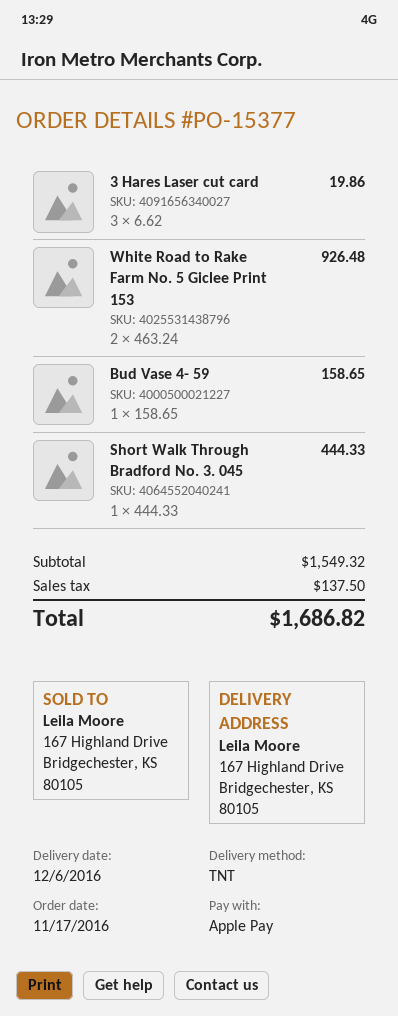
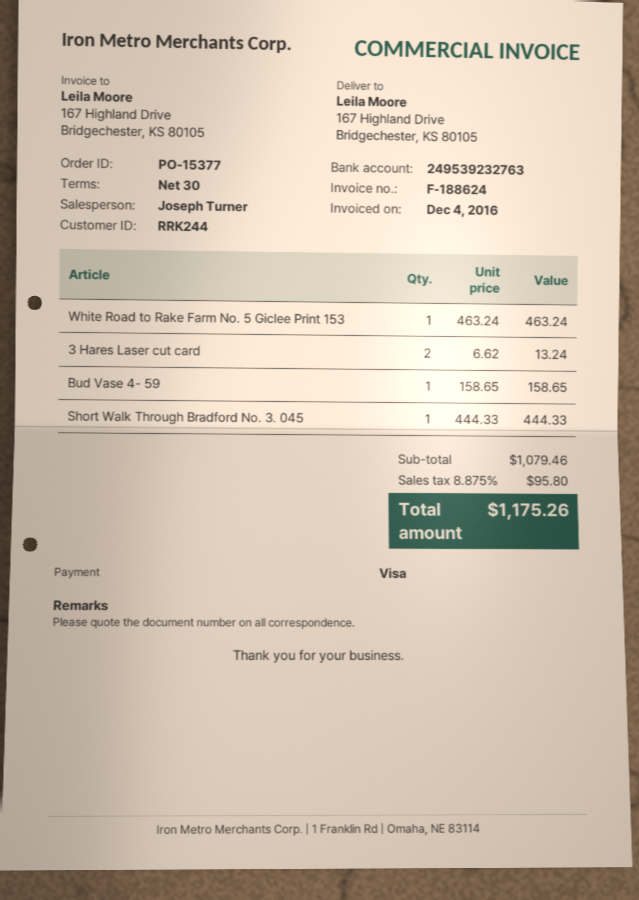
payment method: Apple Pay -> Visa
3 Hares Laser cut card: 3 x 6.62 = 19.86 -> 2 x 6.62 = 13.24
White Road to Rake Farm No. 5 Giclee Print 153: 2 x 463.24 = 926.48 -> 1 x 463.24 = 463.24
subtotal: 1549.32 -> 1079.46
tax: 137.50 -> 95.80
total: 1686.82 -> 1175.26

